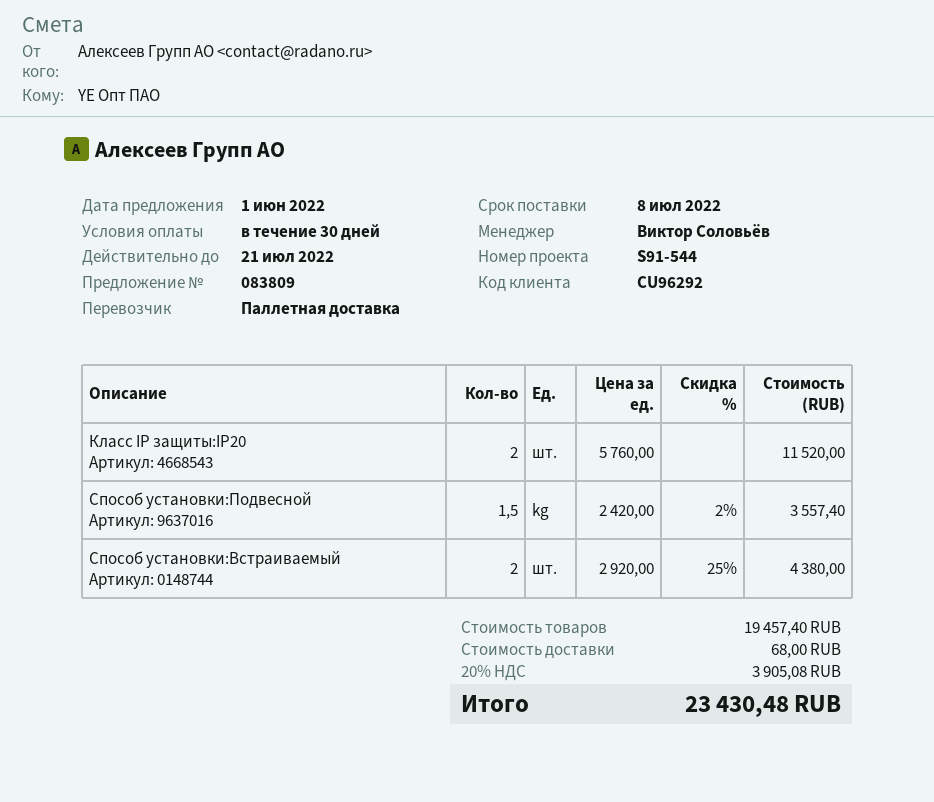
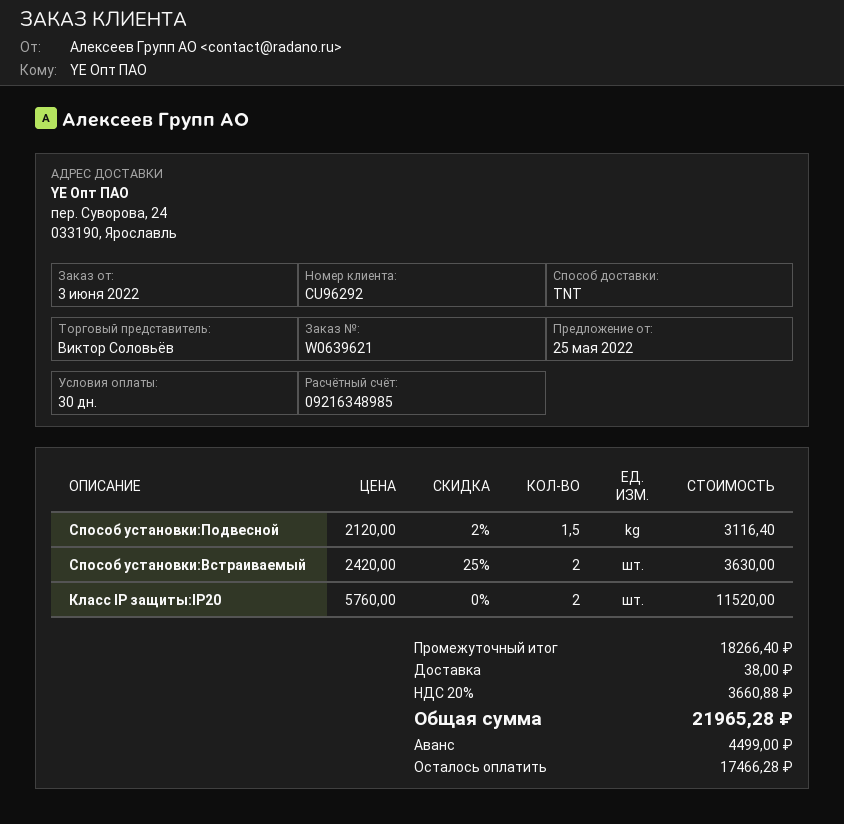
quote date: 2022-06-01 -> 2022-05-25
shipping method: pallet freight -> TNT
Способ установки:Подвесной: 1.5 x 2420.00 - 2% = 3557.40 -> 1.5 x 2120.00 - 2% = 3116.40
Способ установки:Встраиваемый: 2 x 2920.00 - 25% = 4380.00 -> 2 x 2420.00 - 25% = 3630.00
subtotal: 19457.40 -> 18266.40
shipping: 68.00 -> 38.00
tax: 20% = 3905.08 -> 20% = 3660.88
total: 23430.48 -> 21965.28

